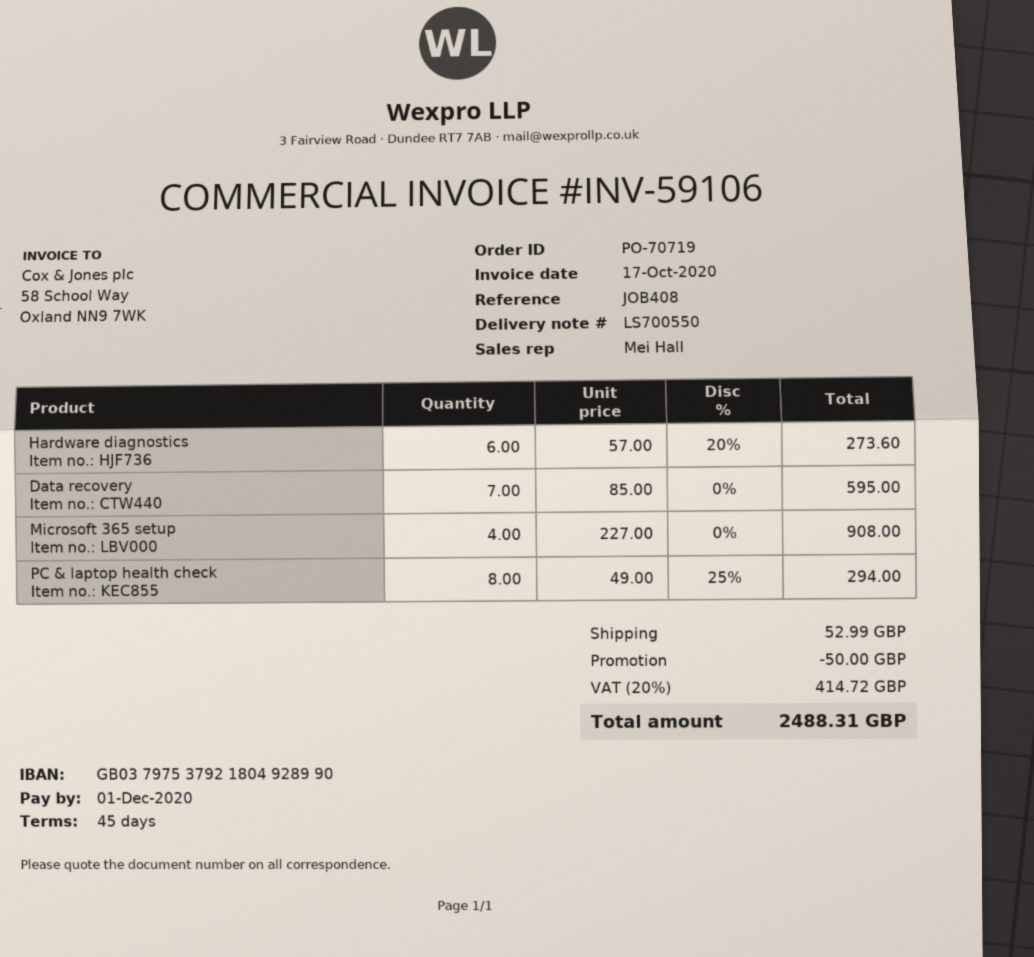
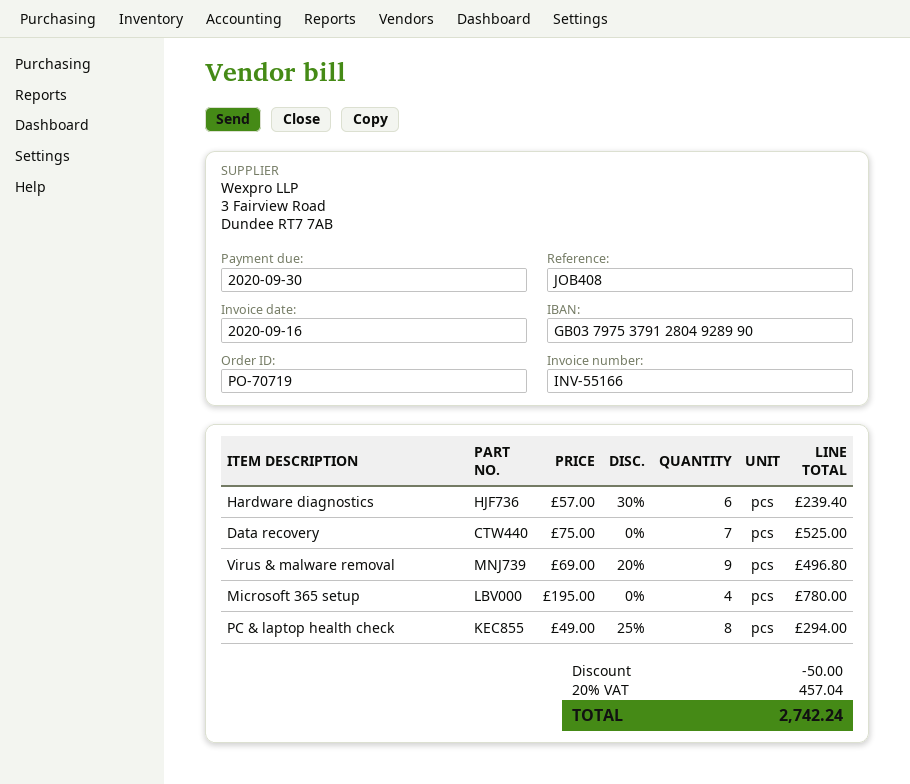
invoice number: INV-59106 -> INV-55166
invoice date: 2020-10-17 -> 2020-09-16
due date: 2020-12-01 -> 2020-09-30
bank account: GB03797537921804928990 -> GB03797537912804928990
Hardware diagnostics: 6 x 57.00 - 20% = 273.60 -> 6 x 57.00 - 30% = 239.40
Data recovery: 7 x 85.00 = 595.00 -> 7 x 75.00 = 525.00
Microsoft 365 setup: 4 x 227.00 = 908.00 -> 4 x 195.00 = 780.00
Virus & malware removal: none -> 9 x 69.00 - 20% = 496.80
shipping: 52.99 -> none
tax: 20% = 414.72 -> 20% = 457.04
total: 2488.31 -> 2742.24

